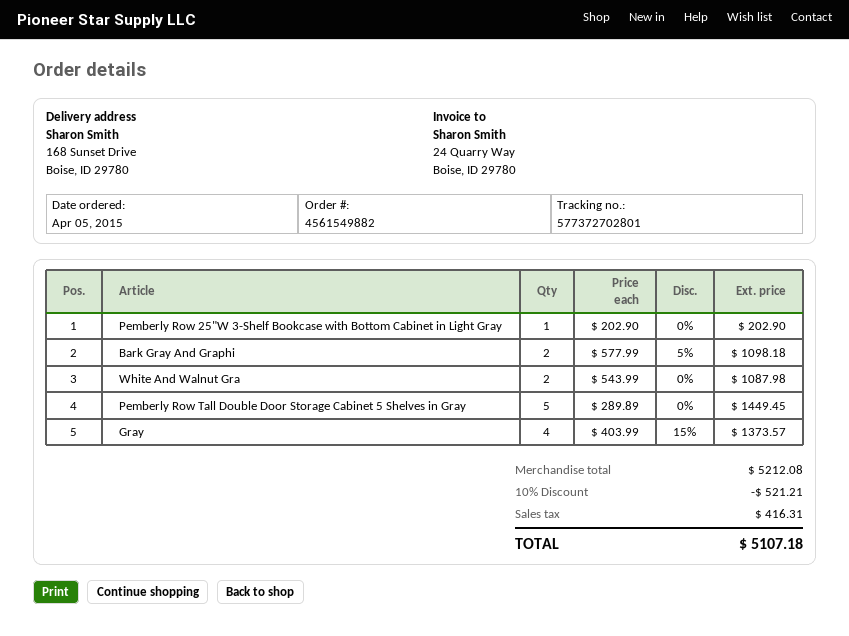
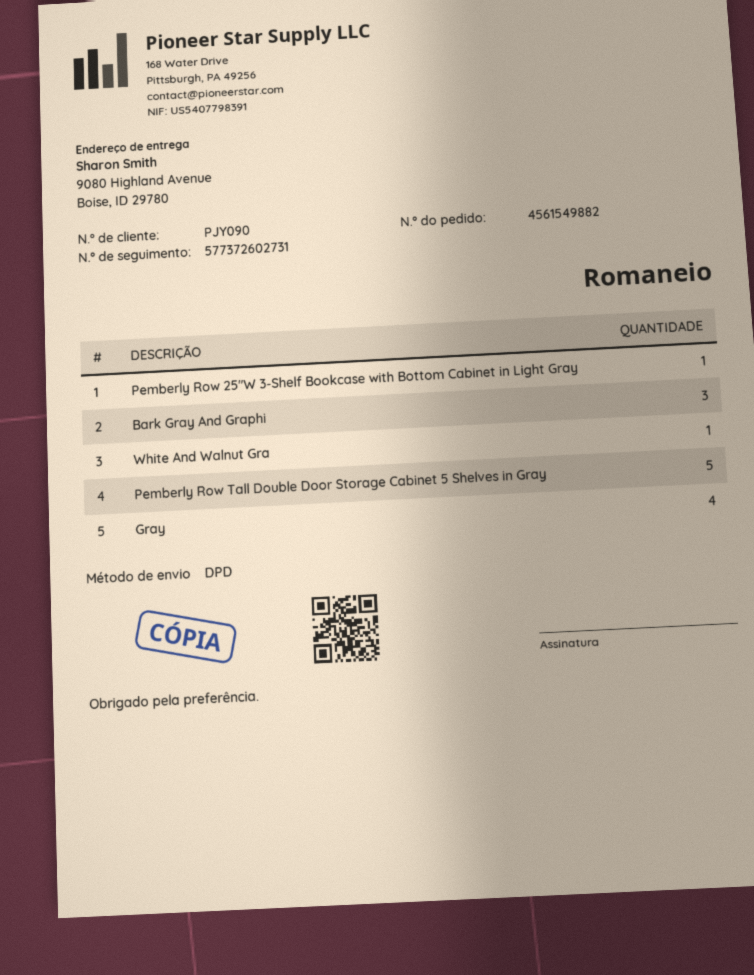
tracking number: 577372702801 -> 577372602731
ship to: 168 Sunset Drive, Boise, ID 29780 -> 9080 Highland Avenue, Boise, ID 29780
Bark Gray And Graphi: 2 -> 3
White And Walnut Gra: 2 -> 1

